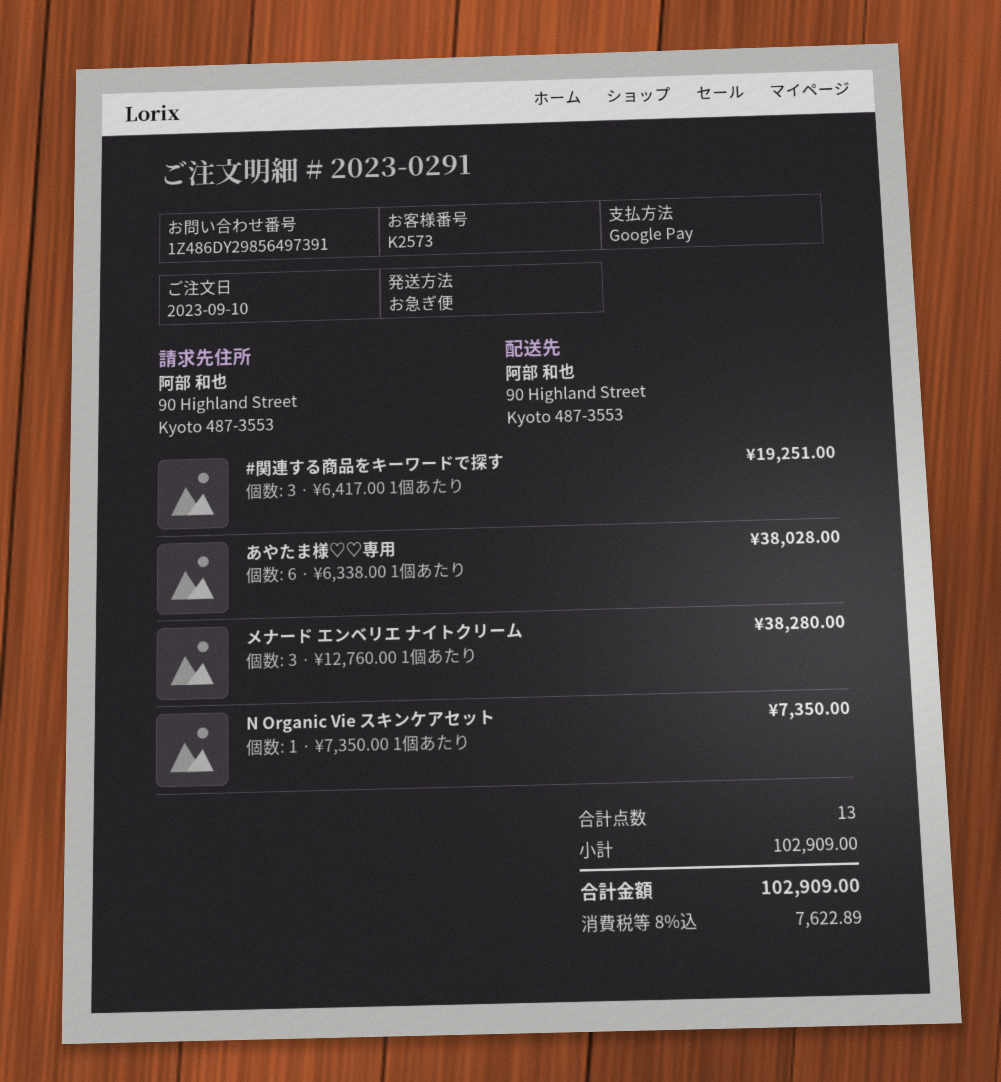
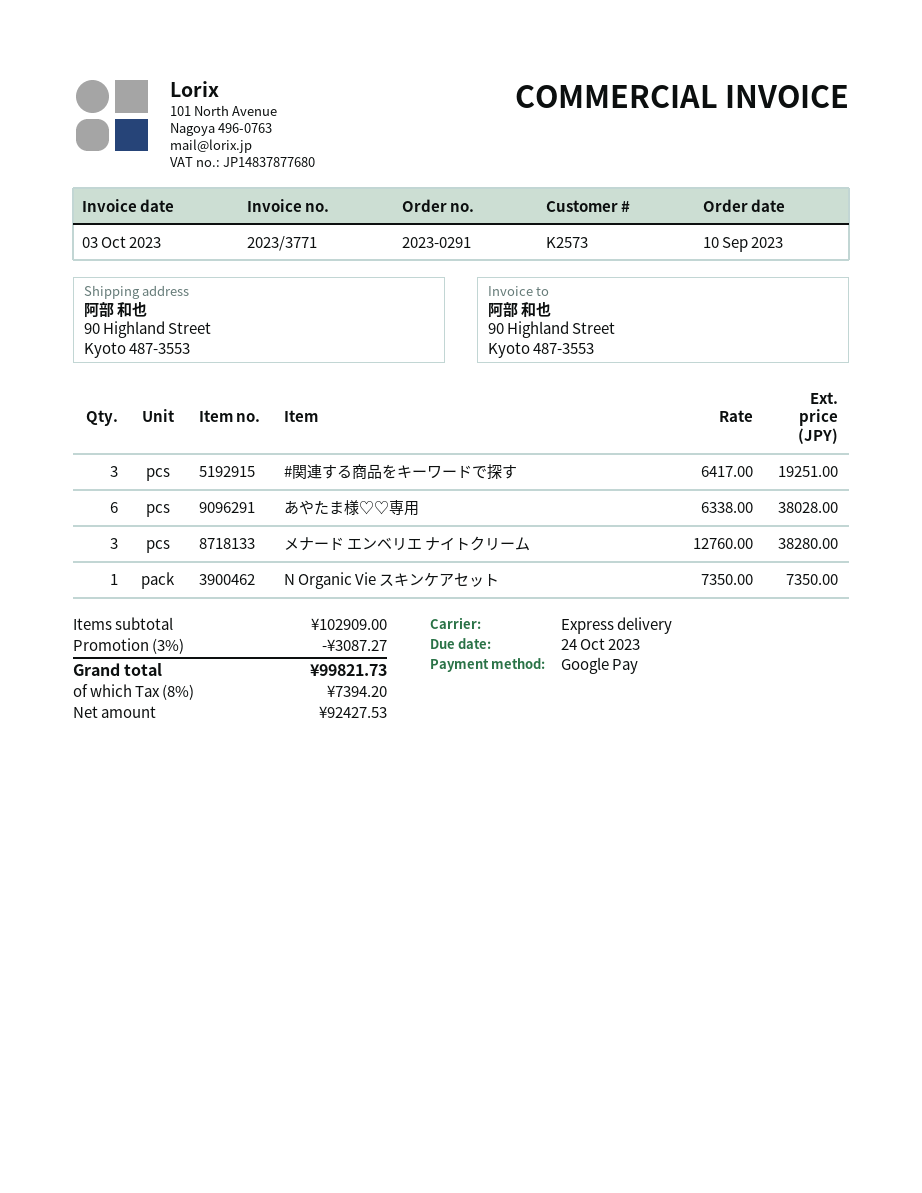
discount: none -> 3% = 3087.27
tax: 8% = 7622.89 -> 8% = 7394.20
total: 102909.00 -> 99821.73

